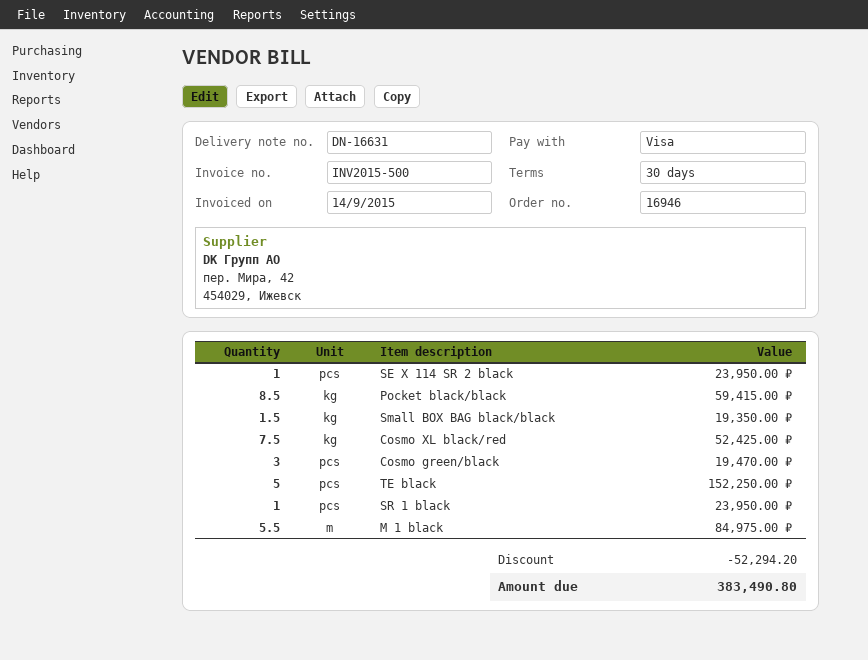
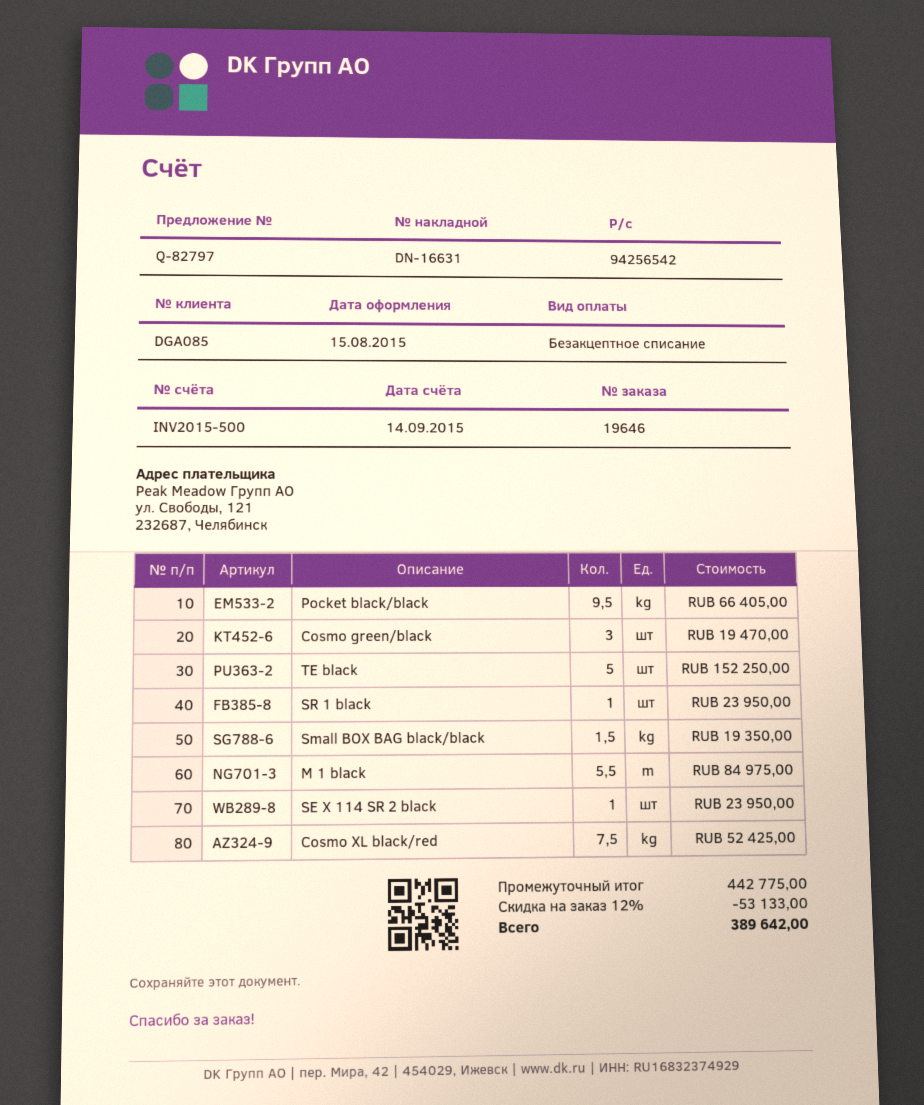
order number: 16946 -> 19646
payment method: Visa -> direct debit
Pocket black/black: 8.5 for 59415.00 -> 9.5 for 66405.00
discount: 52294.20 -> 53133.00
total: 383490.80 -> 389642.00

